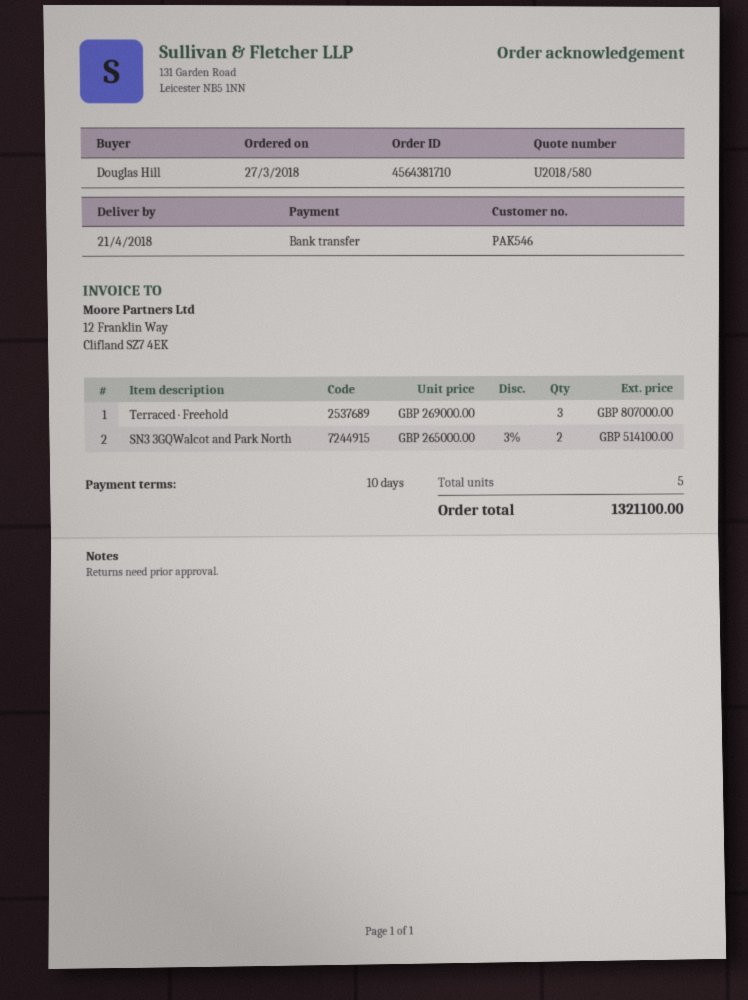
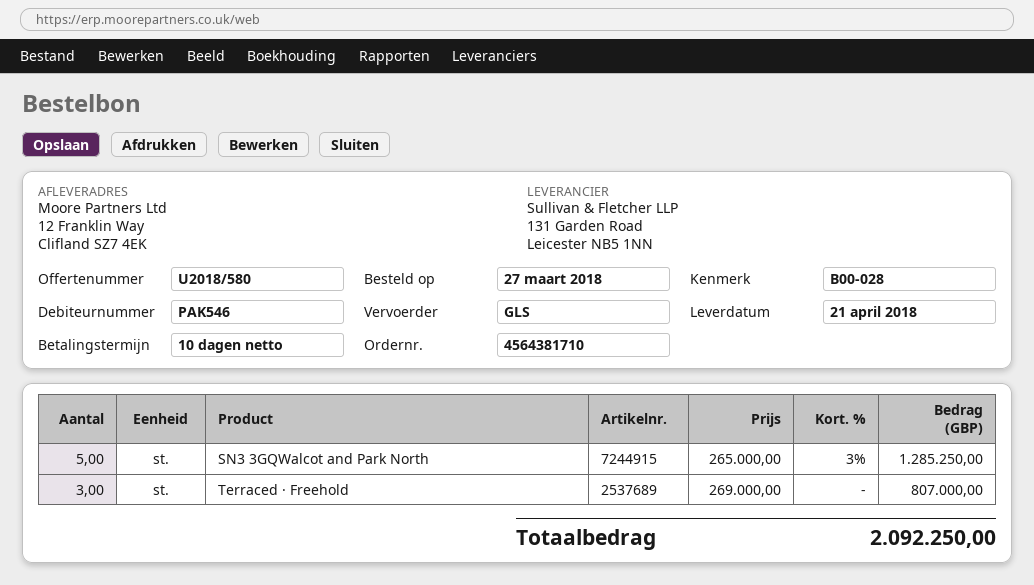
SN3 3GQWalcot and Park North: 2 x 265000.00 - 3% = 514100.00 -> 5 x 265000.00 - 3% = 1285250.00
total: 1321100.00 -> 2092250.00

